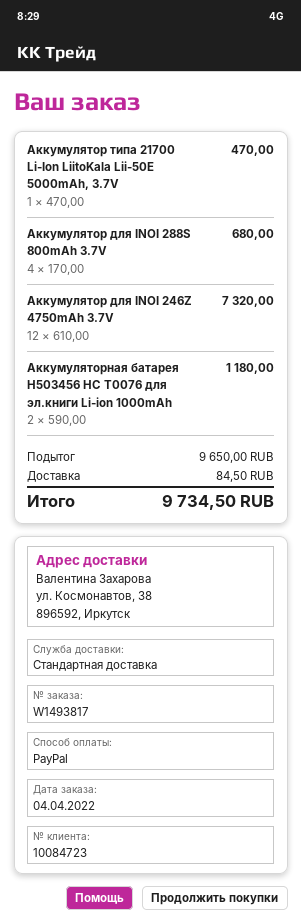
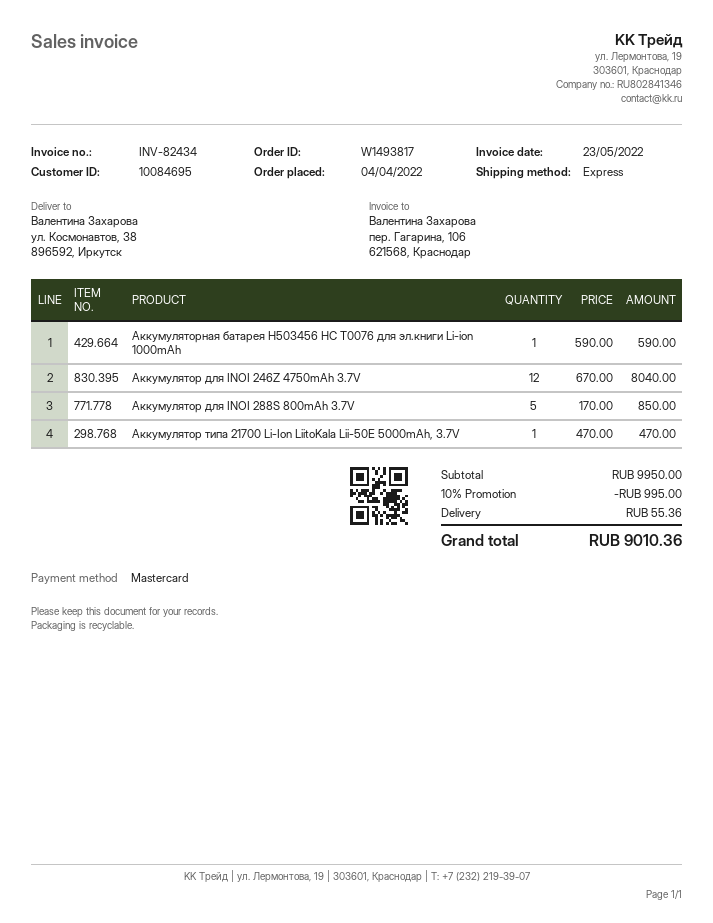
customer number: 10084723 -> 10084695
payment method: PayPal -> Mastercard
shipping method: standard -> express
Аккумулятор для INOI 288S 800mAh 3.7V: 4 x 170.00 = 680.00 -> 5 x 170.00 = 850.00
Аккумулятор для INOI 246Z 4750mAh 3.7V: 12 x 610.00 = 7320.00 -> 12 x 670.00 = 8040.00
Аккумуляторная батарея H503456 HC T0076 для эл.книги Li-ion 1000mAh: 2 x 590.00 = 1180.00 -> 1 x 590.00 = 590.00
subtotal: 9650.00 -> 9950.00
discount: none -> 10% = 995.00
shipping: 84.50 -> 55.36
total: 9734.50 -> 9010.36

